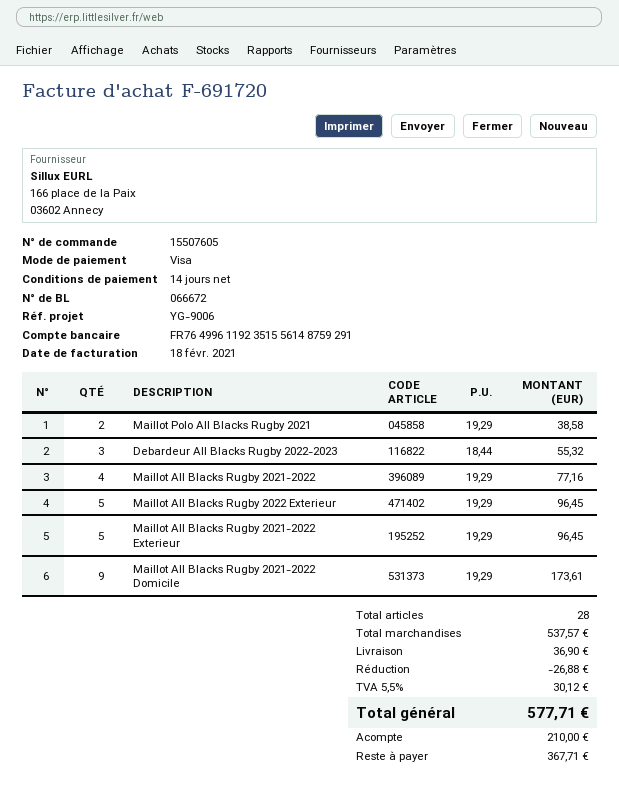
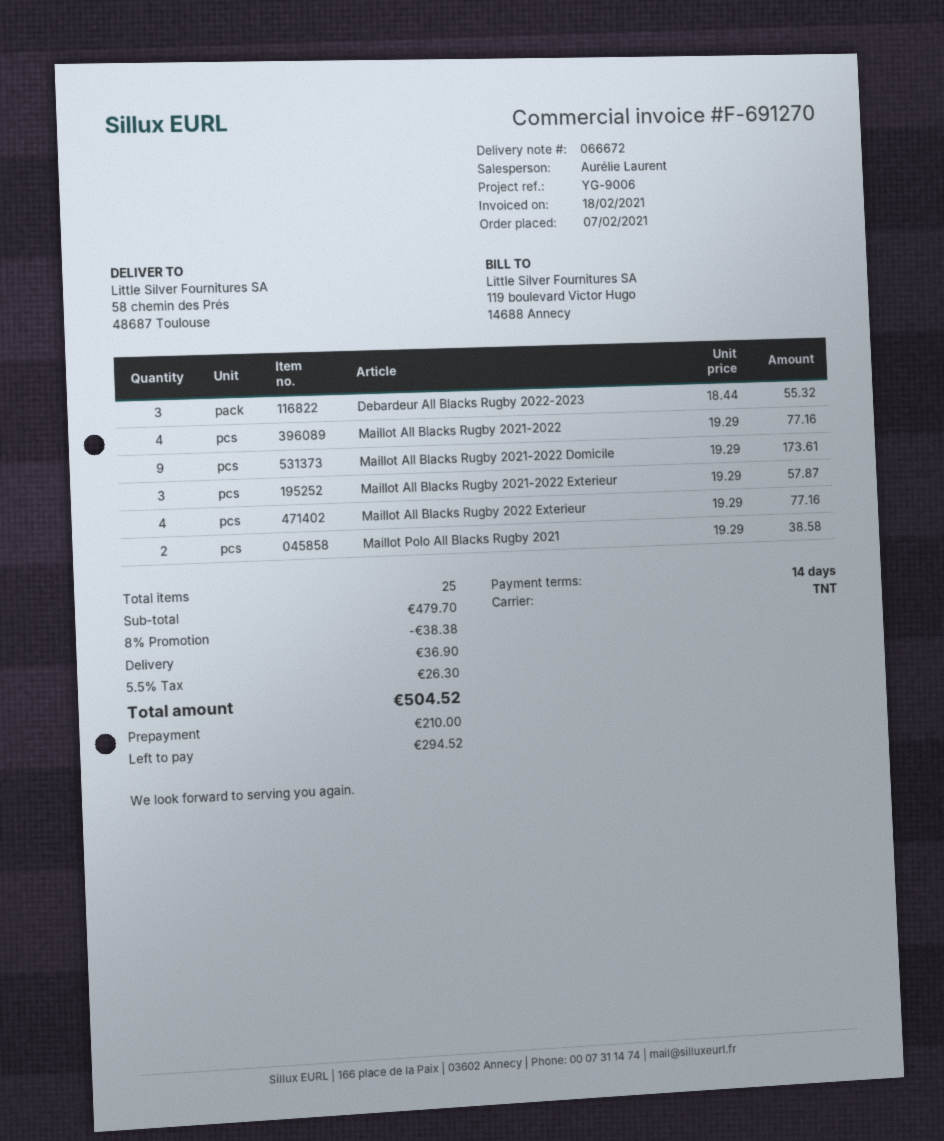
invoice number: F-691720 -> F-691270
Maillot All Blacks Rugby 2022 Exterieur: 5 x 19.29 = 96.45 -> 4 x 19.29 = 77.16
Maillot All Blacks Rugby 2021-2022 Exterieur: 5 x 19.29 = 96.45 -> 3 x 19.29 = 57.87
total quantity: 28 -> 25
subtotal: 537.57 -> 479.70
discount: 26.88 -> 38.38
tax: 5.5% = 30.12 -> 5.5% = 26.30
total: 577.71 -> 504.52
balance: 367.71 -> 294.52

